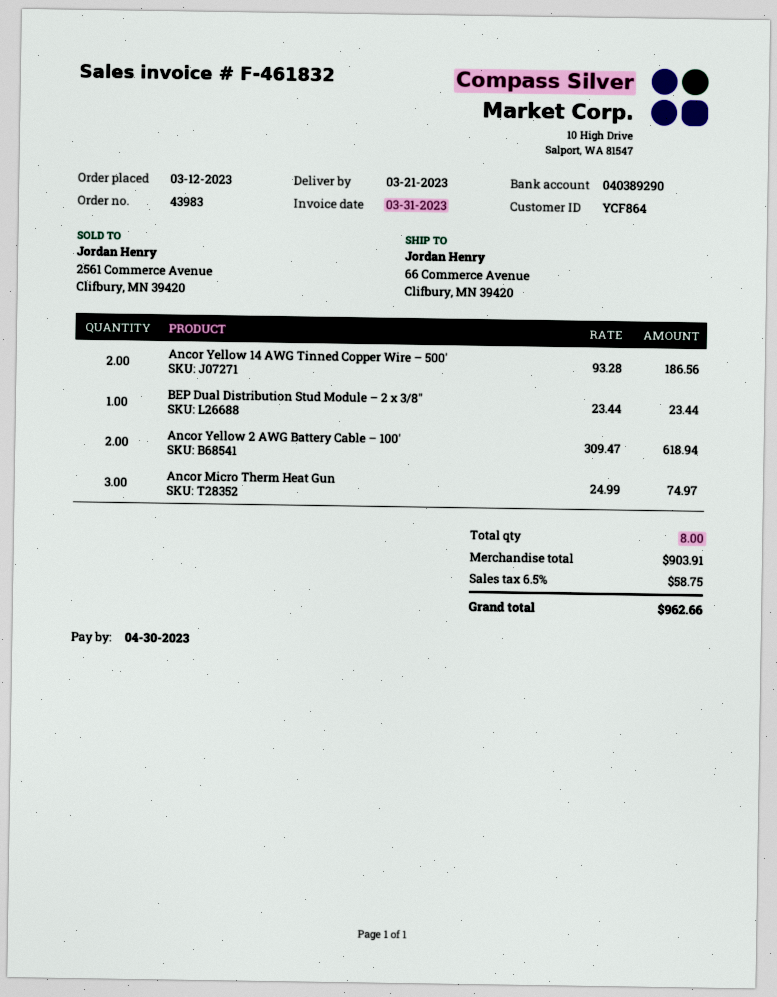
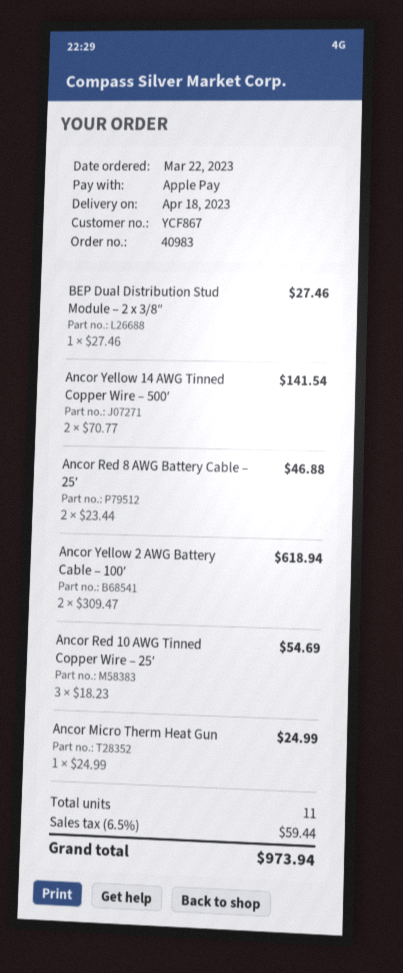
order number: 43983 -> 40983
order date: 2023-03-12 -> 2023-03-22
delivery date: 2023-03-21 -> 2023-04-18
customer number: YCF864 -> YCF867
Ancor Yellow 14 AWG Tinned Copper Wire – 500′: 2 x 93.28 = 186.56 -> 2 x 70.77 = 141.54
BEP Dual Distribution Stud Module – 2 x 3/8″: 1 x 23.44 = 23.44 -> 1 x 27.46 = 27.46
Ancor Micro Therm Heat Gun: 3 x 24.99 = 74.97 -> 1 x 24.99 = 24.99
Ancor Red 8 AWG Battery Cable – 25′: none -> 2 x 23.44 = 46.88
Ancor Red 10 AWG Tinned Copper Wire – 25′: none -> 3 x 18.23 = 54.69
total quantity: 8 -> 11
tax: 6.5% = 58.75 -> 6.5% = 59.44
total: 962.66 -> 973.94

